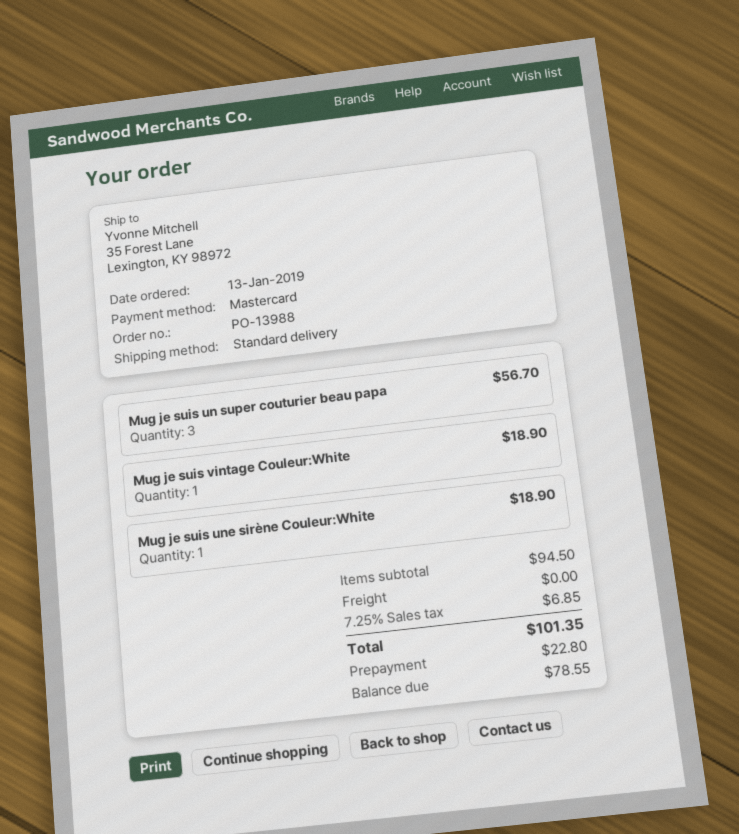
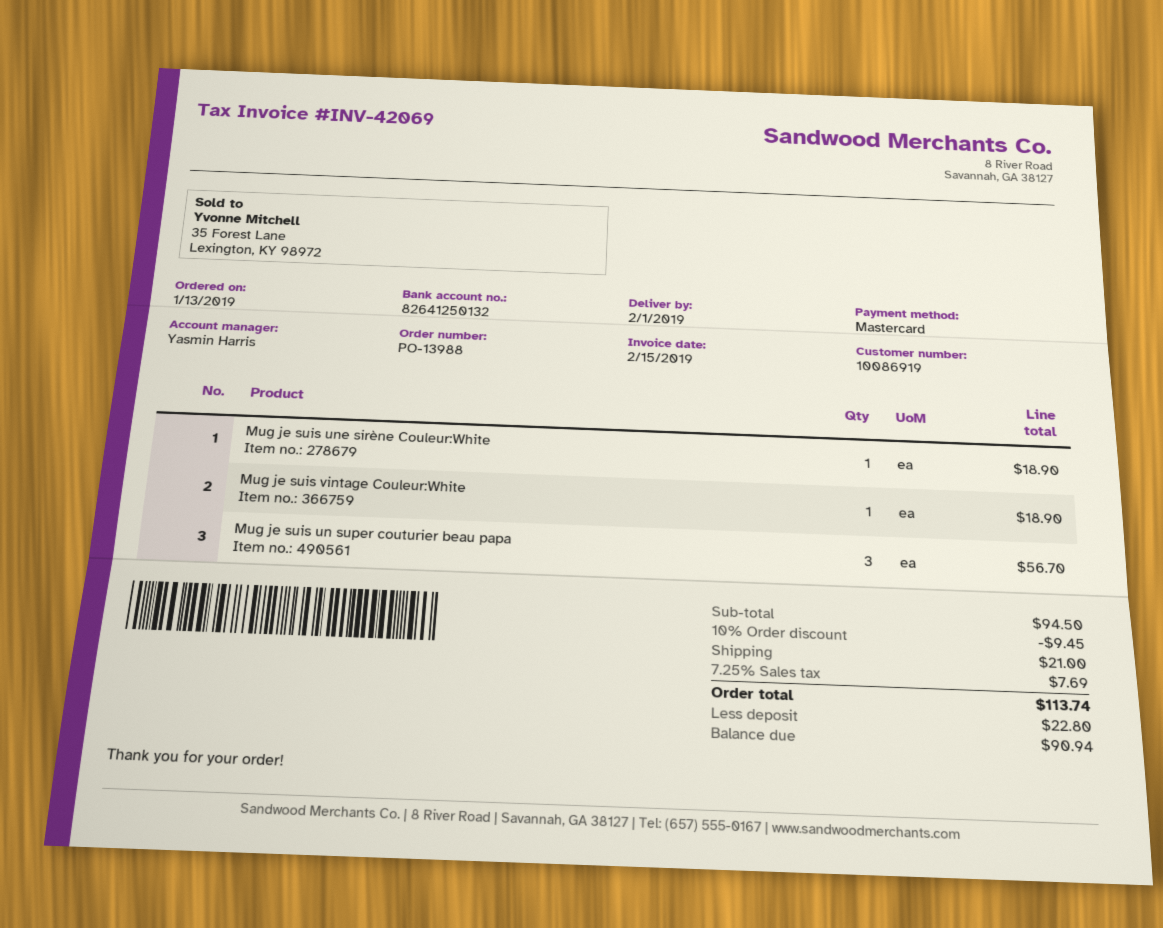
discount: none -> 10% = 9.45
shipping: 0.00 -> 21.00
tax: 7.25% = 6.85 -> 7.25% = 7.69
total: 101.35 -> 113.74
balance: 78.55 -> 90.94

